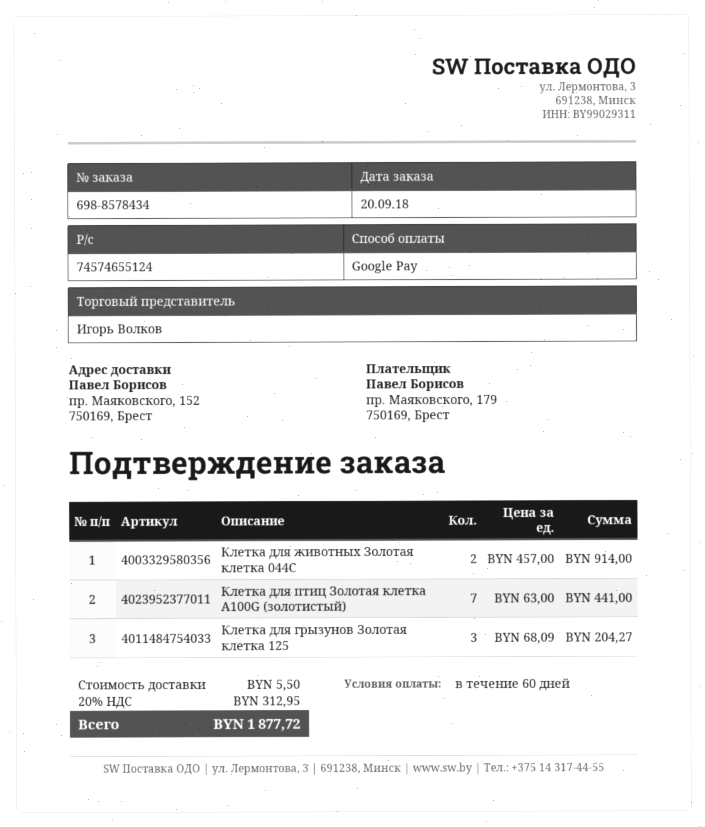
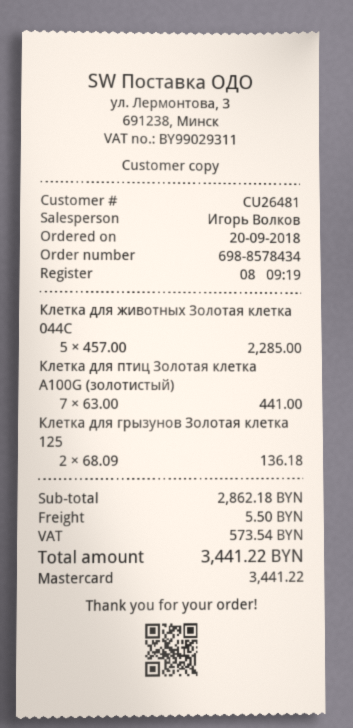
payment method: Google Pay -> Mastercard
Клетка для животных Золотая клетка 044C: 2 x 457.00 = 914.00 -> 5 x 457.00 = 2285.00
Клетка для грызунов Золотая клетка 125: 3 x 68.09 = 204.27 -> 2 x 68.09 = 136.18
tax: 312.95 -> 573.54
total: 1877.72 -> 3441.22

